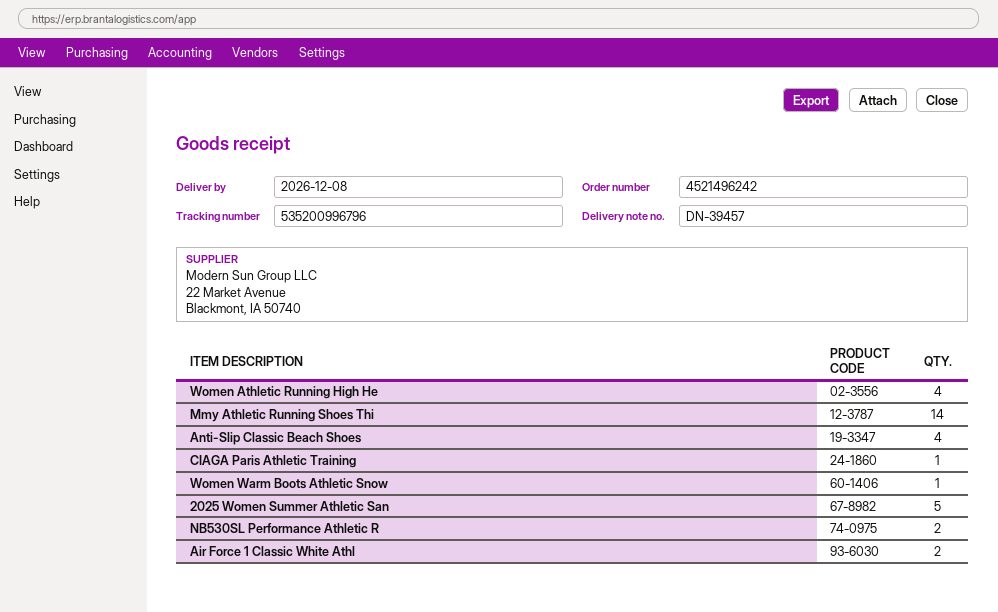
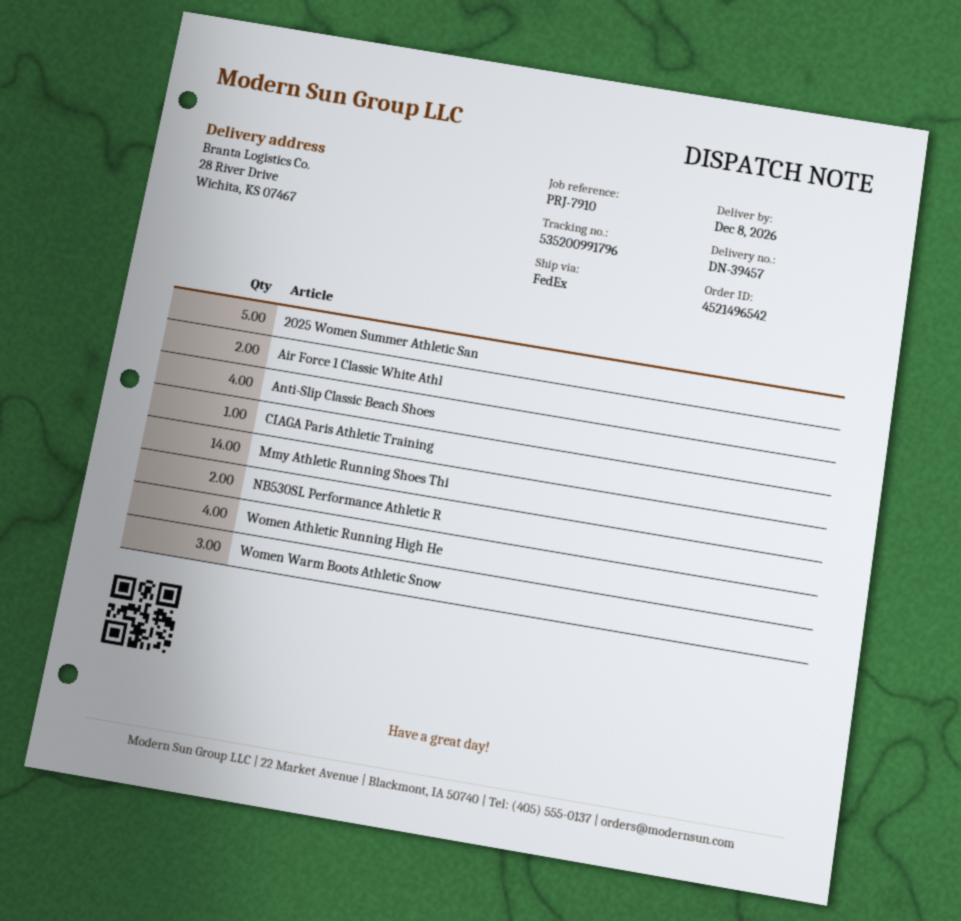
order number: 4521496242 -> 4521496542
tracking number: 535200996796 -> 535200991796
Women Warm Boots Athletic Snow: 1 -> 3

